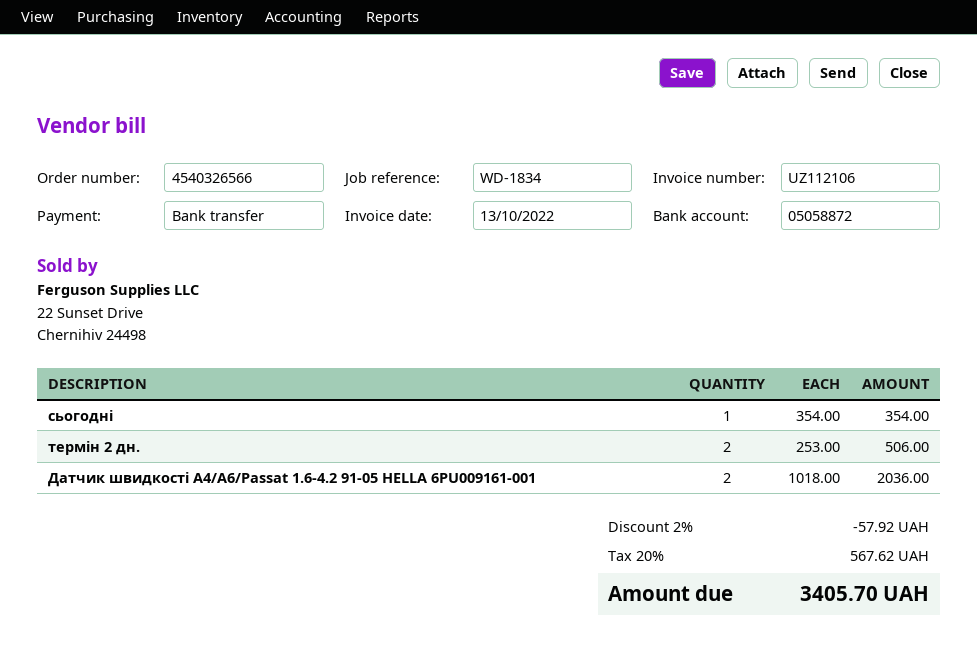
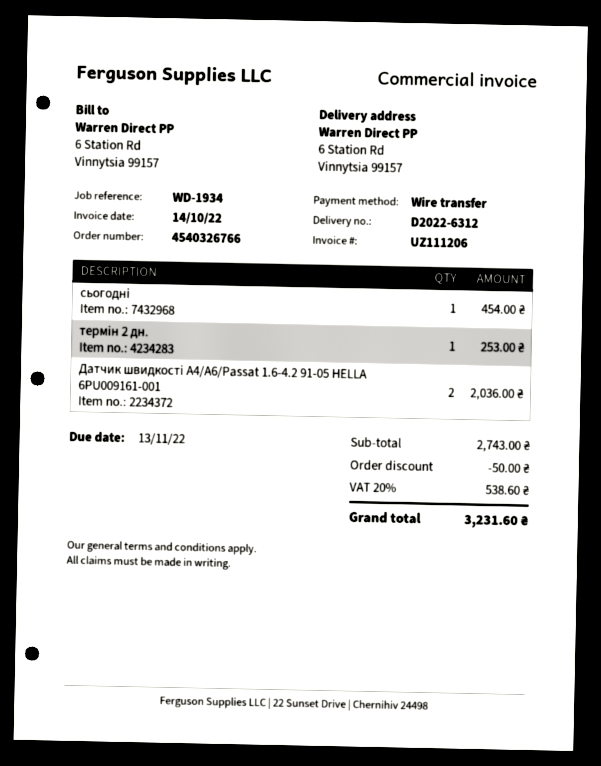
order number: 4540326566 -> 4540326766
invoice number: UZ112106 -> UZ111206
invoice date: 2022-10-13 -> 2022-10-14
reference: WD-1834 -> WD-1934
сьогодні: 1 for 354.00 -> 1 for 454.00
термін 2 дн.: 2 for 506.00 -> 1 for 253.00
discount: 57.92 -> 50.00
tax: 20% = 567.62 -> 20% = 538.60
total: 3405.70 -> 3231.60

